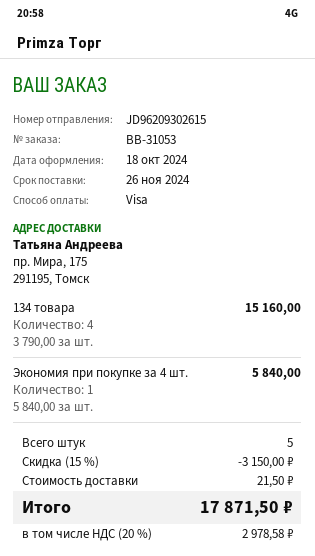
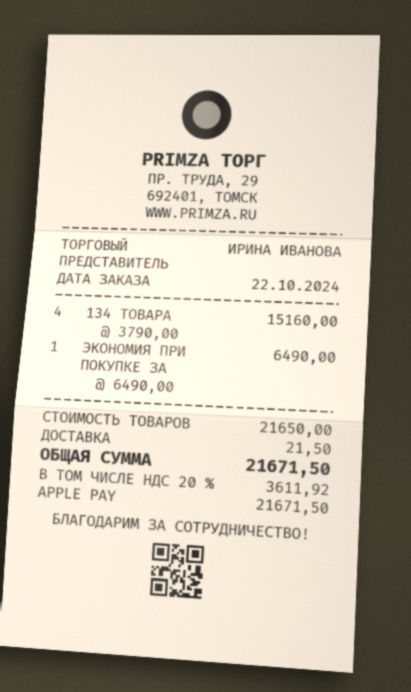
order date: 2024-10-18 -> 2024-10-22
payment method: Visa -> Apple Pay
Экономия при покупке за 4 шт.: 1 x 5840.00 = 5840.00 -> 1 x 6490.00 = 6490.00
discount: 15% = 3150.00 -> none
tax: 20% = 2978.58 -> 20% = 3611.92
total: 17871.50 -> 21671.50

